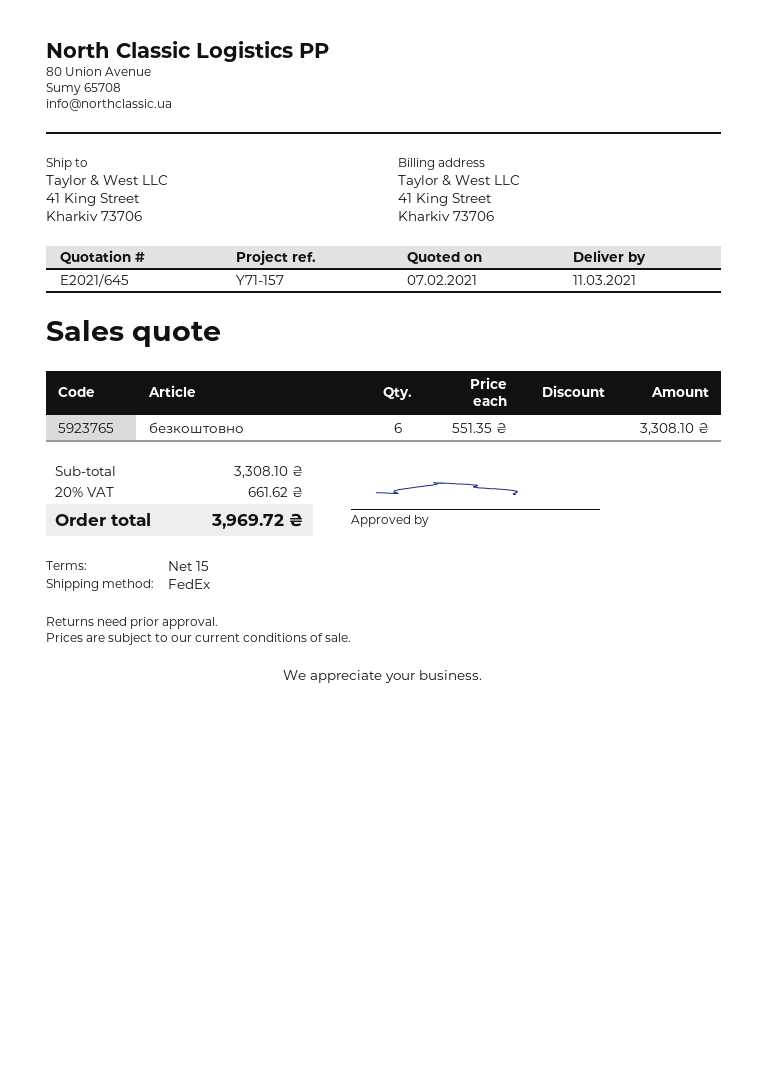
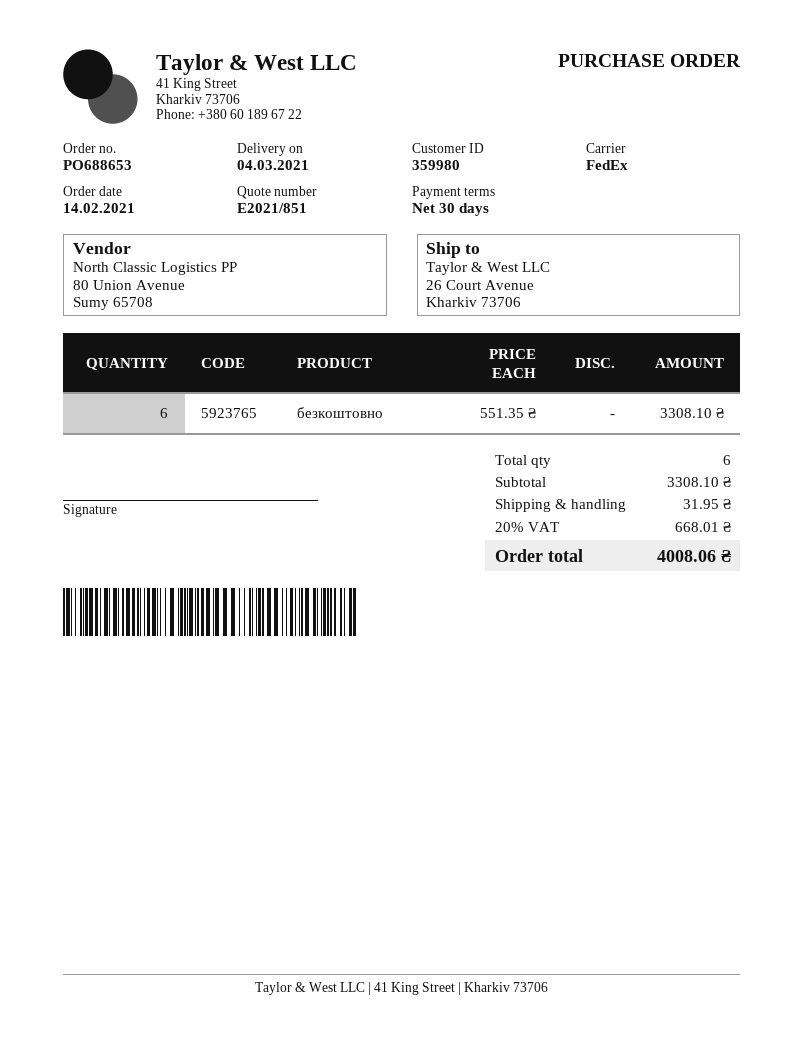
quote number: E2021/645 -> E2021/851
delivery date: 2021-03-11 -> 2021-03-04
payment terms: 15 days -> 30 days
ship to: 41 King Street, Kharkiv 73706 -> 26 Court Avenue, Kharkiv 73706
shipping: none -> 31.95
tax: 20% = 661.62 -> 20% = 668.01
total: 3969.72 -> 4008.06

